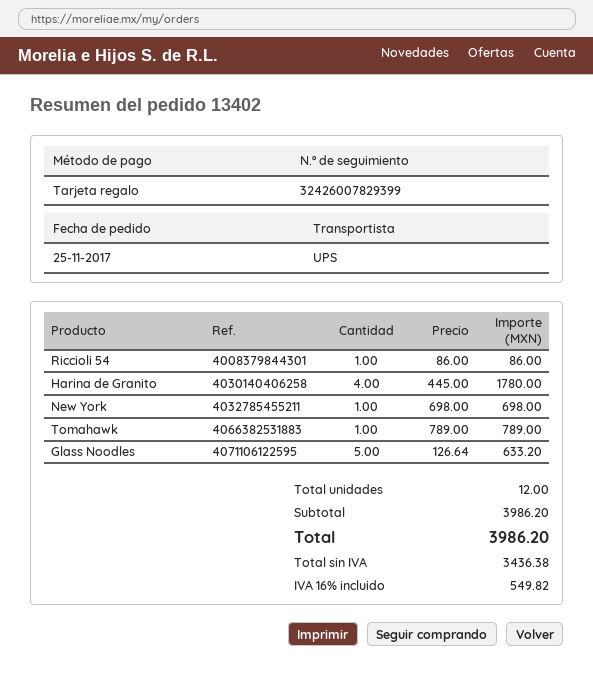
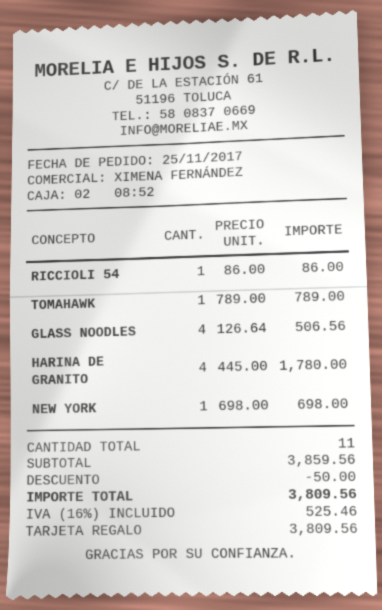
Glass Noodles: 5 x 126.64 = 633.20 -> 4 x 126.64 = 506.56
total quantity: 12 -> 11
subtotal: 3986.20 -> 3859.56
discount: none -> 50.00
tax: 16% = 549.82 -> 16% = 525.46
total: 3986.20 -> 3809.56

